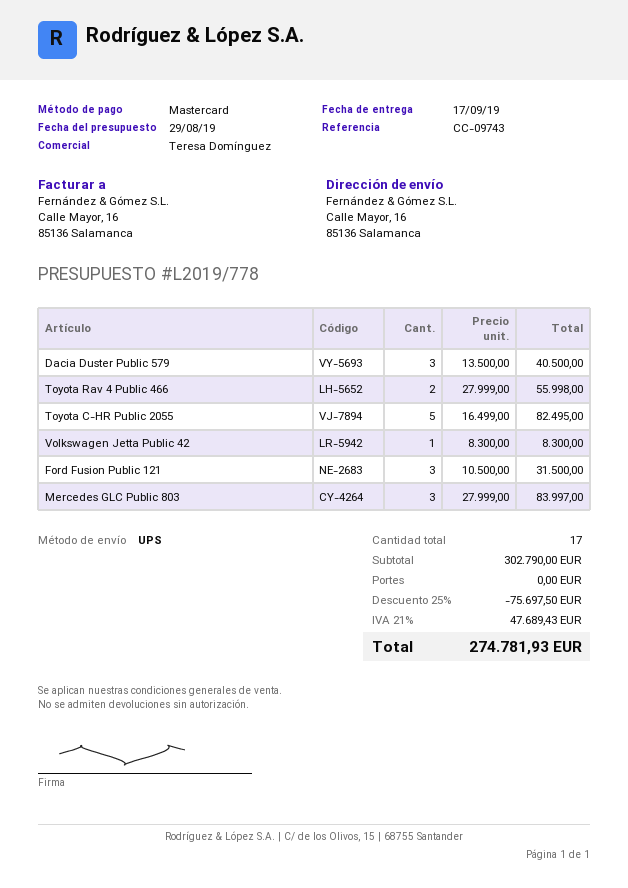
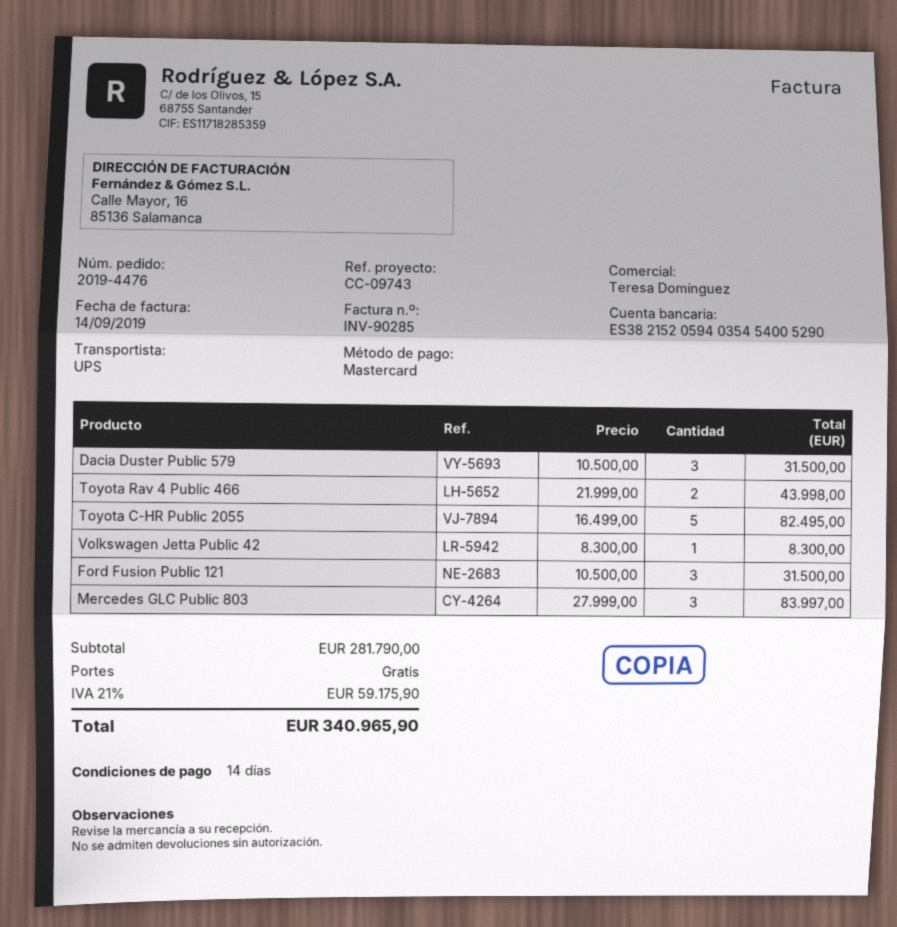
Dacia Duster Public 579: 3 x 13500.00 = 40500.00 -> 3 x 10500.00 = 31500.00
Toyota Rav 4 Public 466: 2 x 27999.00 = 55998.00 -> 2 x 21999.00 = 43998.00
subtotal: 302790.00 -> 281790.00
discount: 25% = 75697.50 -> none
tax: 21% = 47689.43 -> 21% = 59175.90
total: 274781.93 -> 340965.90

